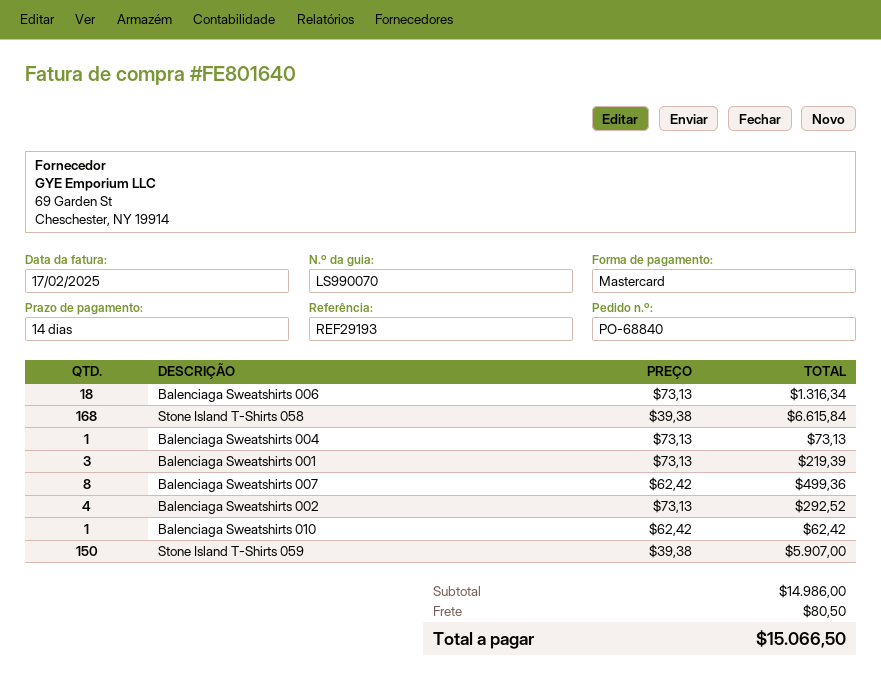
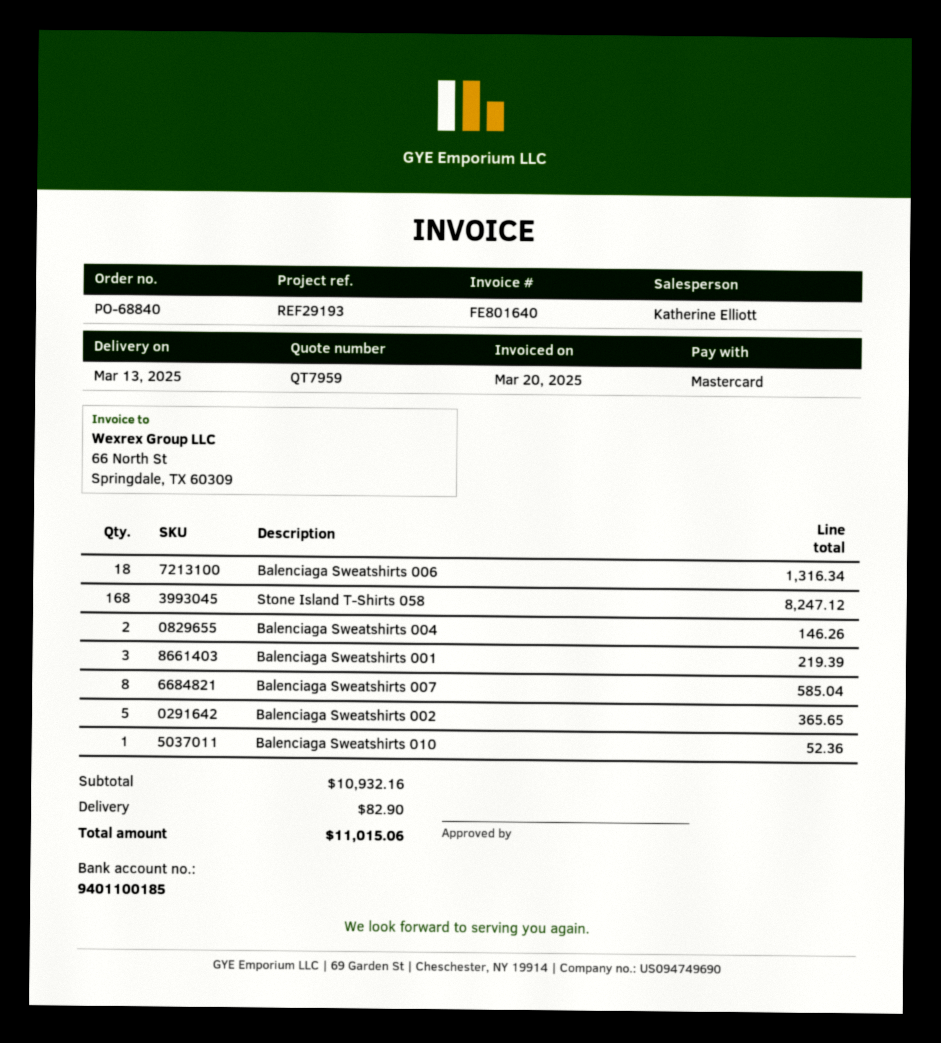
invoice date: 2025-02-17 -> 2025-03-20
Stone Island T-Shirts 058: 168 for 6615.84 -> 168 for 8247.12
Balenciaga Sweatshirts 004: 1 for 73.13 -> 2 for 146.26
Balenciaga Sweatshirts 007: 8 for 499.36 -> 8 for 585.04
Balenciaga Sweatshirts 002: 4 for 292.52 -> 5 for 365.65
Balenciaga Sweatshirts 010: 1 for 62.42 -> 1 for 52.36
Stone Island T-Shirts 059: 150 for 5907.00 -> none
subtotal: 14986.00 -> 10932.16
shipping: 80.50 -> 82.90
total: 15066.50 -> 11015.06

